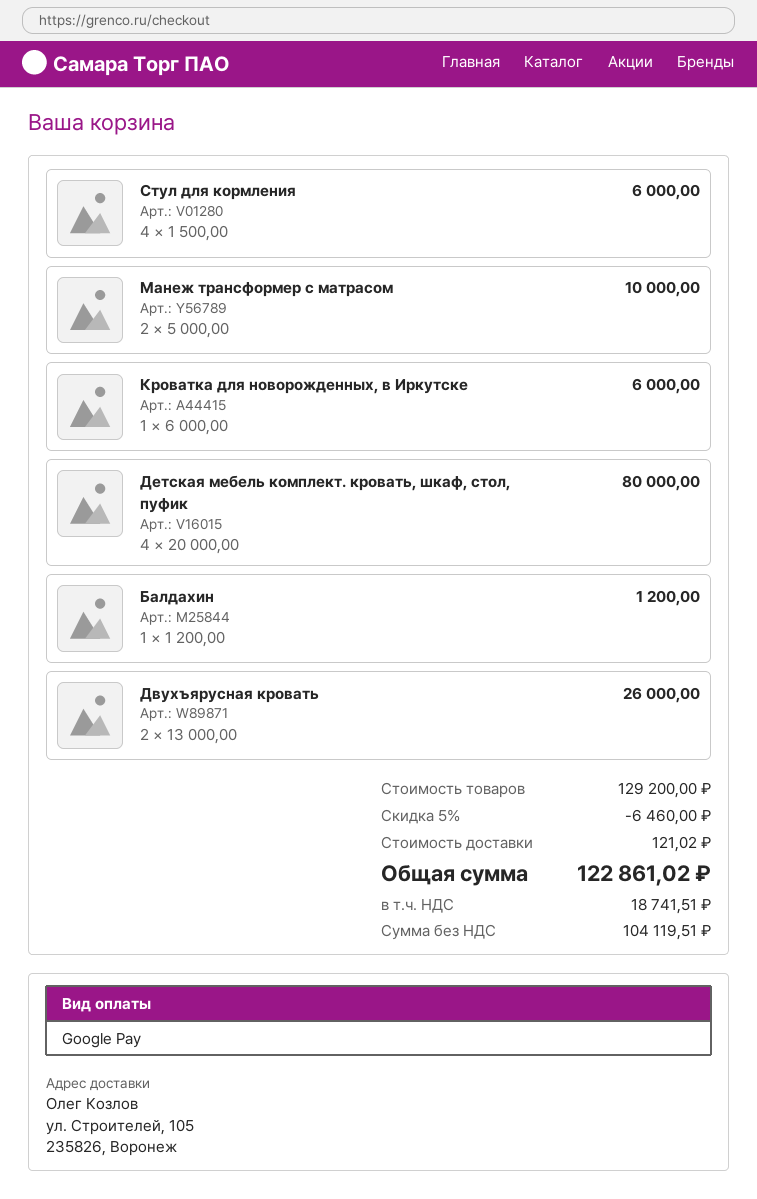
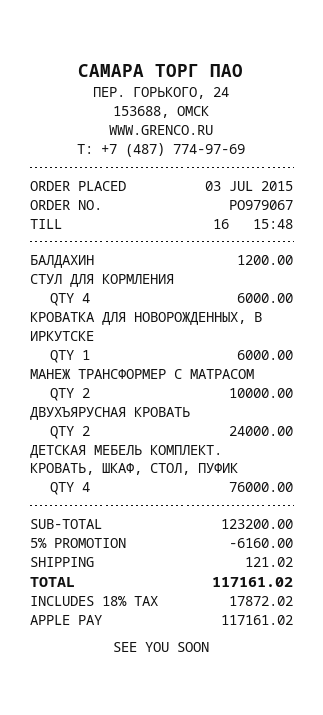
payment method: Google Pay -> Apple Pay
Детская мебель комплект. кровать, шкаф, стол, пуфик: 4 for 80000.00 -> 4 for 76000.00
Двухъярусная кровать: 2 for 26000.00 -> 2 for 24000.00
subtotal: 129200.00 -> 123200.00
discount: 5% = 6460.00 -> 5% = 6160.00
tax: 18741.51 -> 17872.02
total: 122861.02 -> 117161.02

